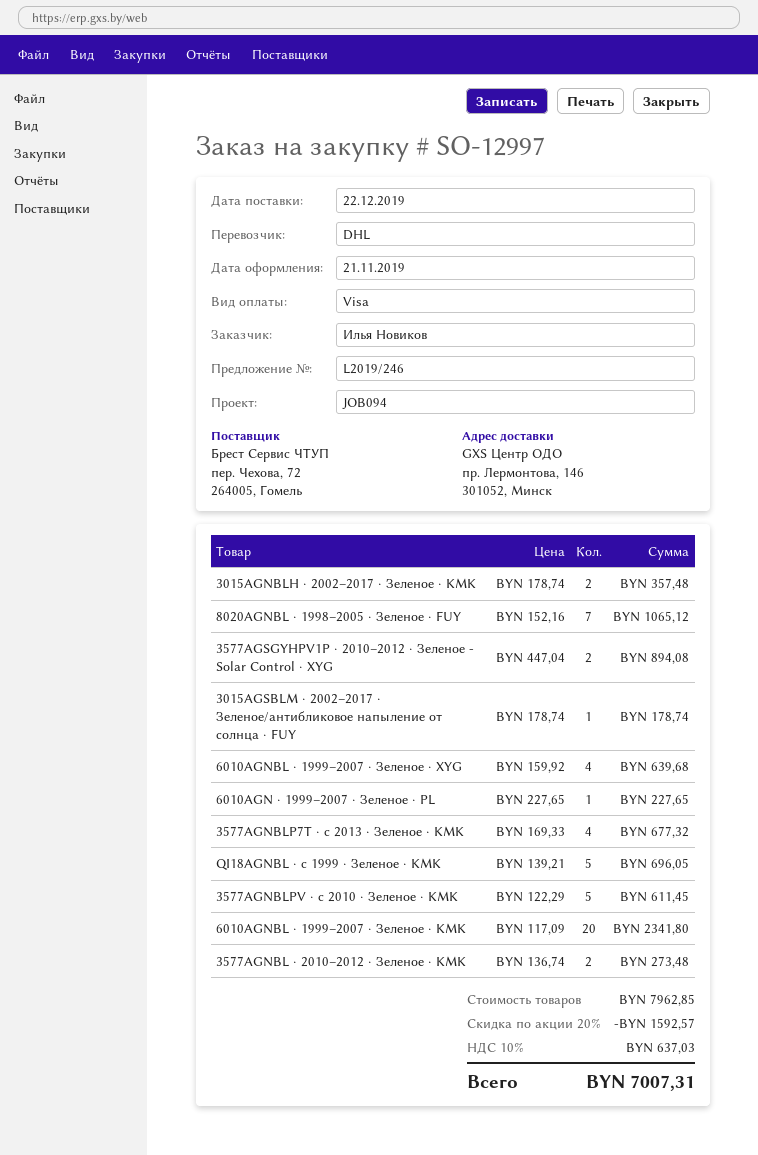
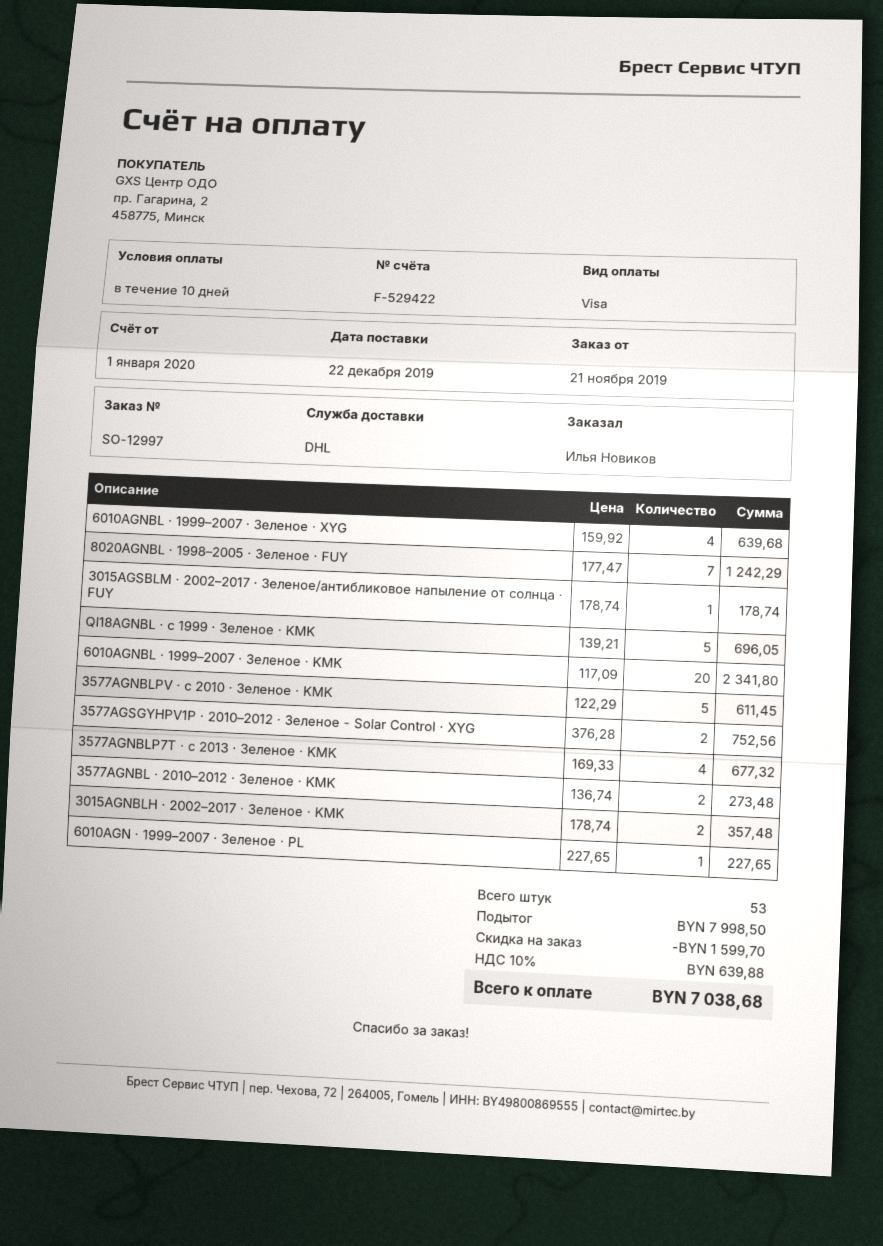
8020AGNBL · 1998–2005 · Зеленое · FUY: 7 x 152.16 = 1065.12 -> 7 x 177.47 = 1242.29
3577AGSGYHPV1P · 2010–2012 · Зеленое - Solar Control · XYG: 2 x 447.04 = 894.08 -> 2 x 376.28 = 752.56
subtotal: 7962.85 -> 7998.50
discount: 1592.57 -> 1599.70
tax: 10% = 637.03 -> 10% = 639.88
total: 7007.31 -> 7038.68

